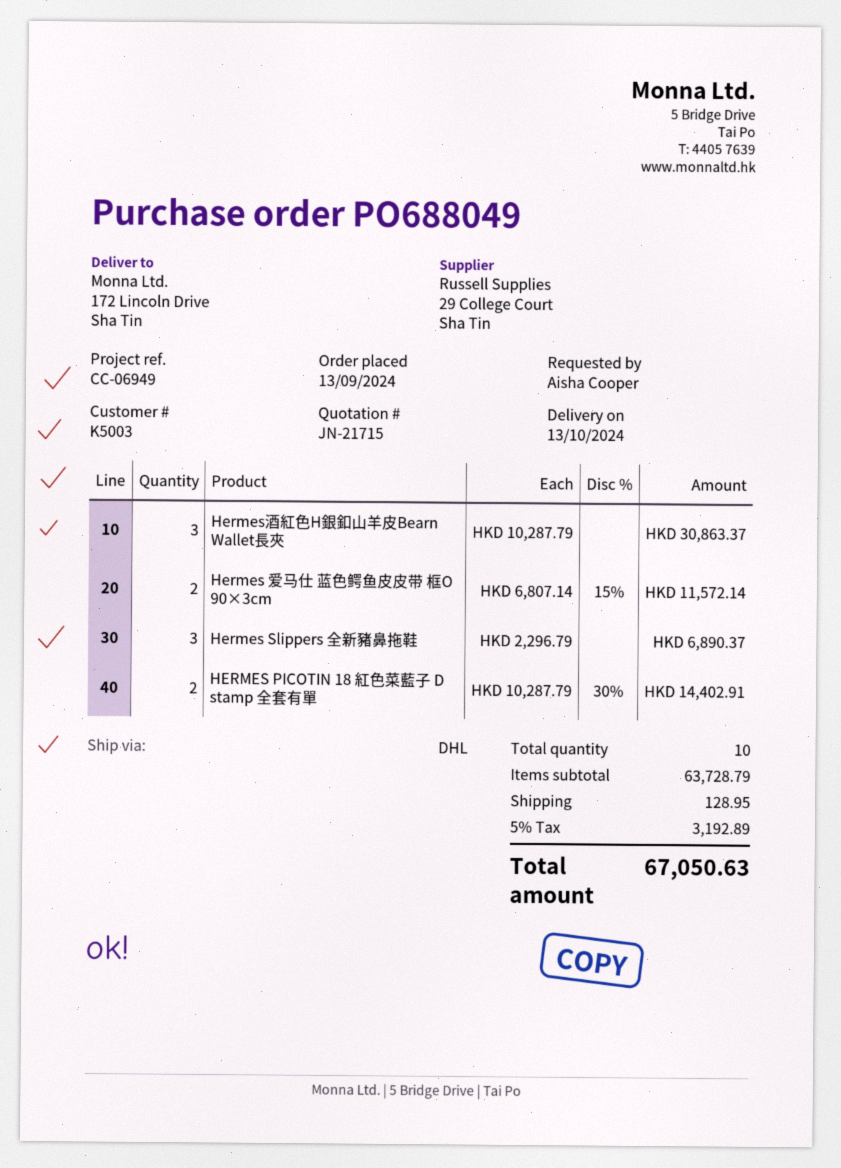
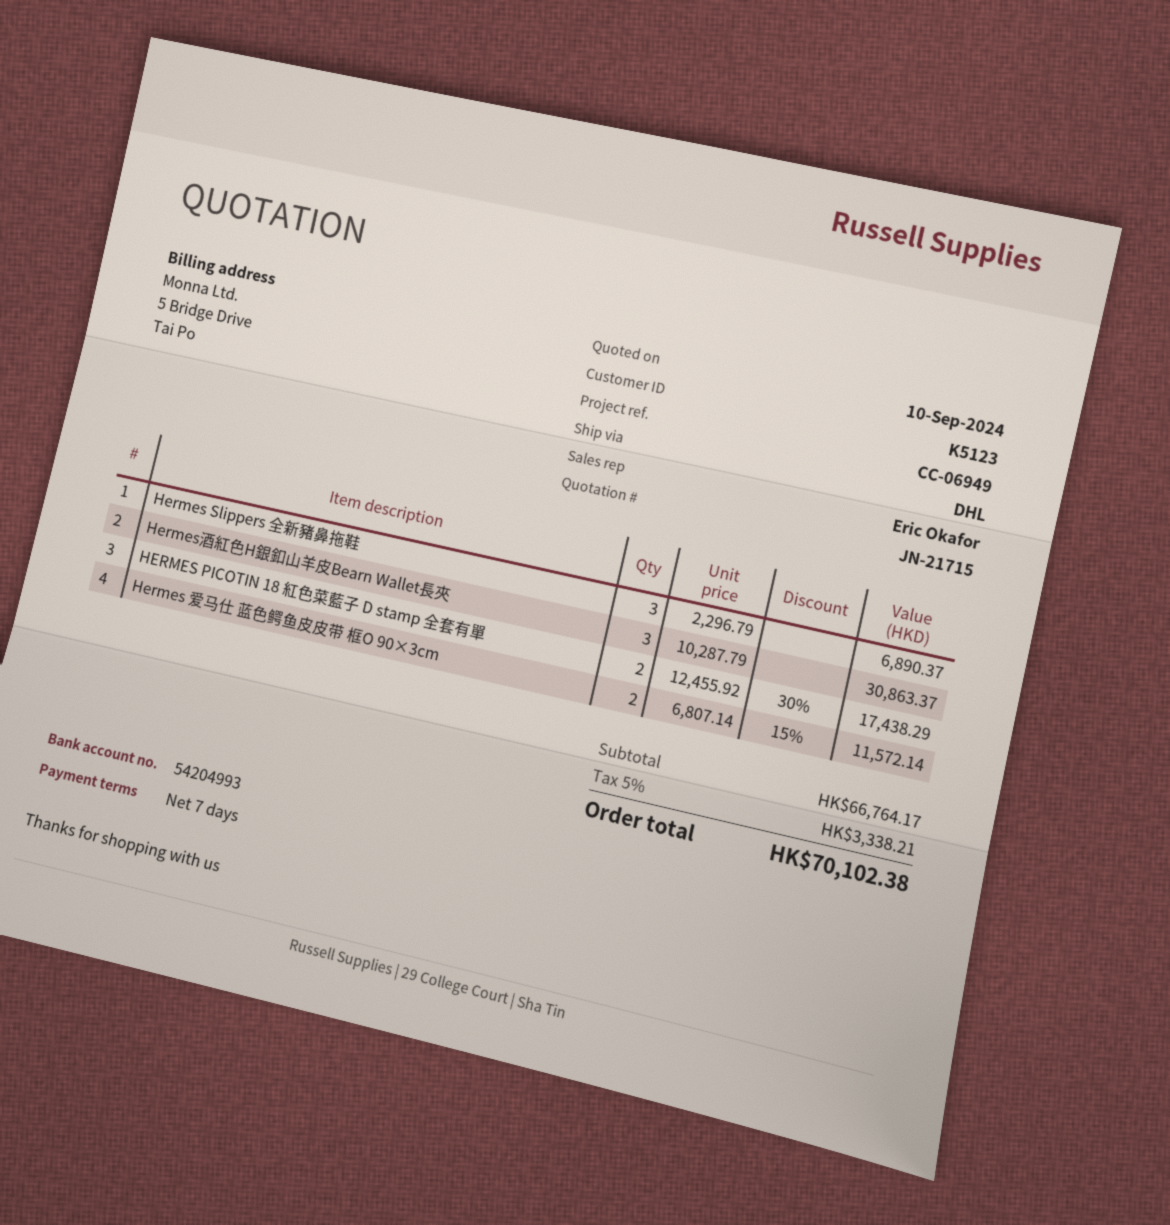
customer number: K5003 -> K5123
HERMES PICOTIN 18 紅色菜藍子 D stamp 全套有單: 2 x 10287.79 - 30% = 14402.91 -> 2 x 12455.92 - 30% = 17438.29
subtotal: 63728.79 -> 66764.17
shipping: 128.95 -> none
tax: 5% = 3192.89 -> 5% = 3338.21
total: 67050.63 -> 70102.38

